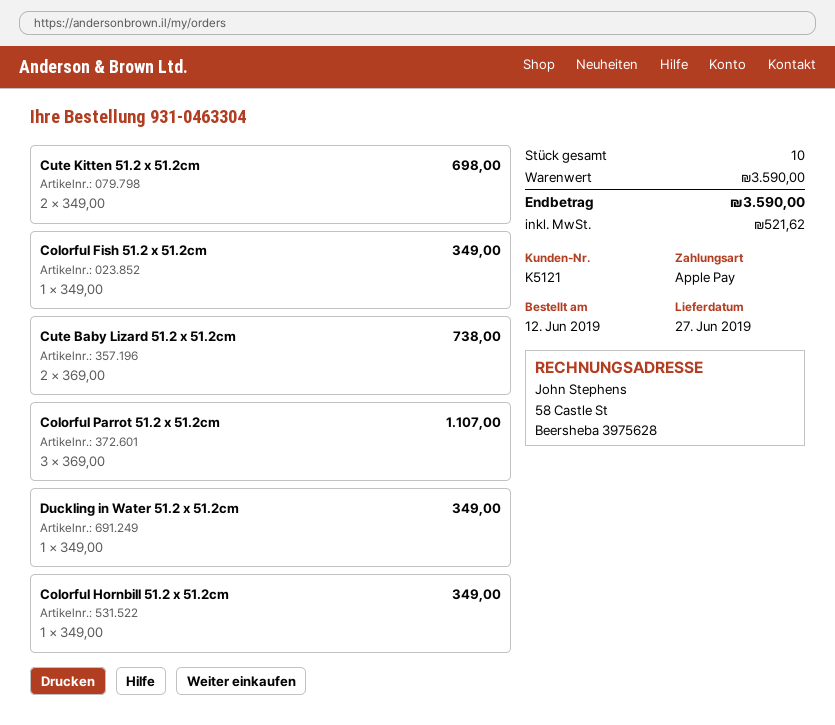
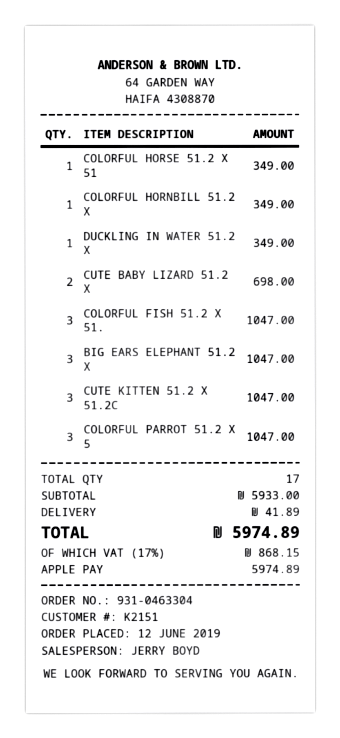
customer number: K5121 -> K2151
Cute Kitten 51.2 x 51.2cm: 2 for 698.00 -> 3 for 1047.00
Colorful Fish 51.2 x 51.2cm: 1 for 349.00 -> 3 for 1047.00
Cute Baby Lizard 51.2 x 51.2cm: 2 for 738.00 -> 2 for 698.00
Colorful Parrot 51.2 x 51.2cm: 3 for 1107.00 -> 3 for 1047.00
COLORFUL HORSE 51.2 X 51: none -> 1 for 349.00
BIG EARS ELEPHANT 51.2 X: none -> 3 for 1047.00
total quantity: 10 -> 17
subtotal: 3590.00 -> 5933.00
shipping: none -> 41.89
tax: 521.62 -> 868.15
total: 3590.00 -> 5974.89

